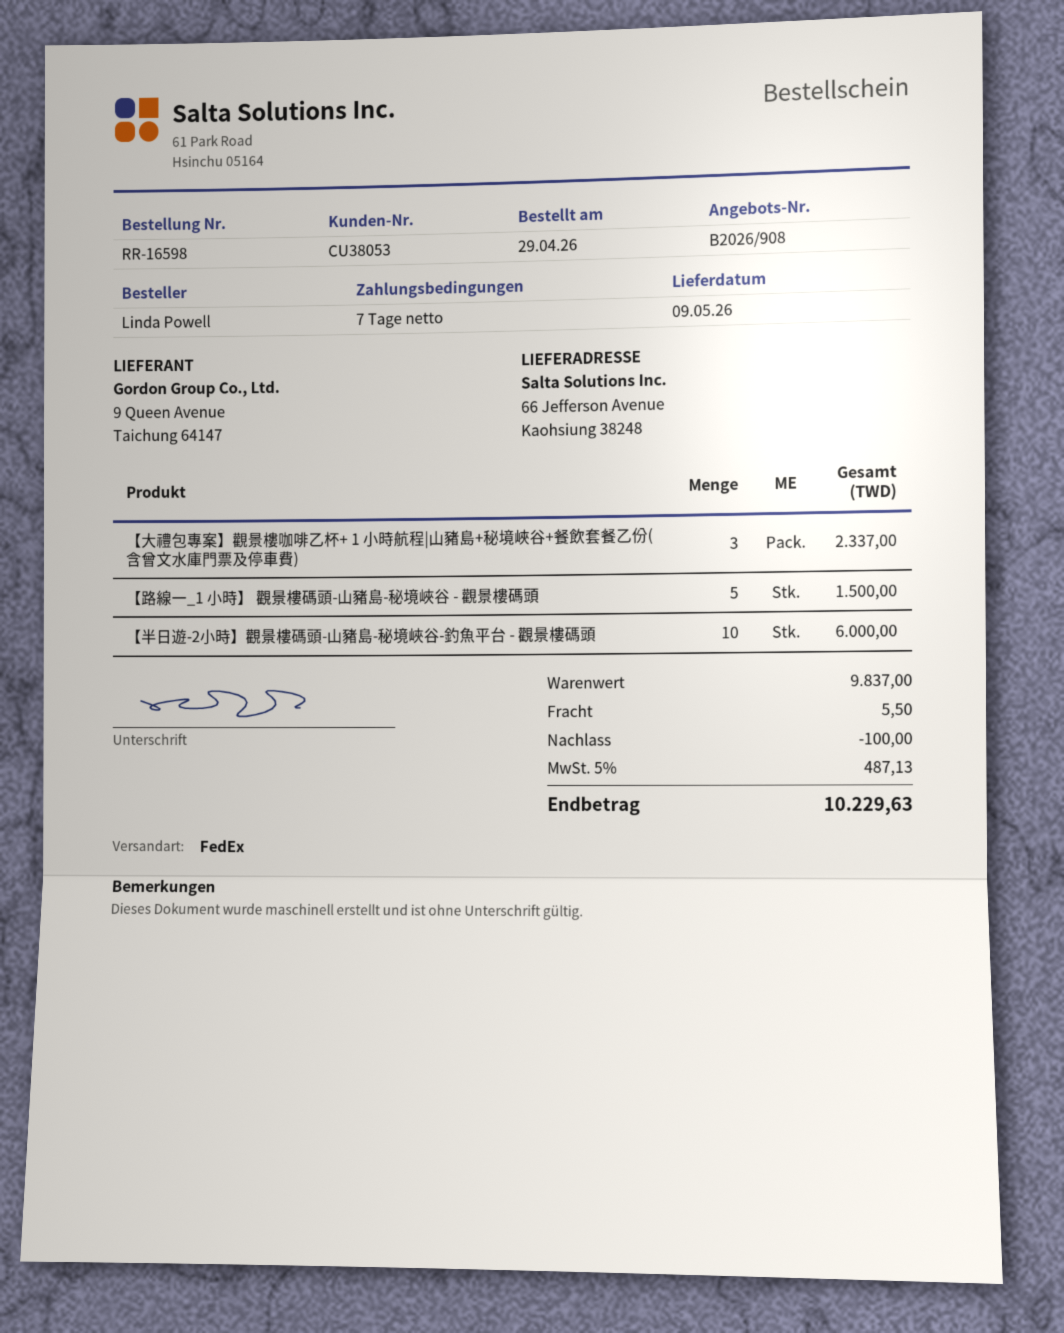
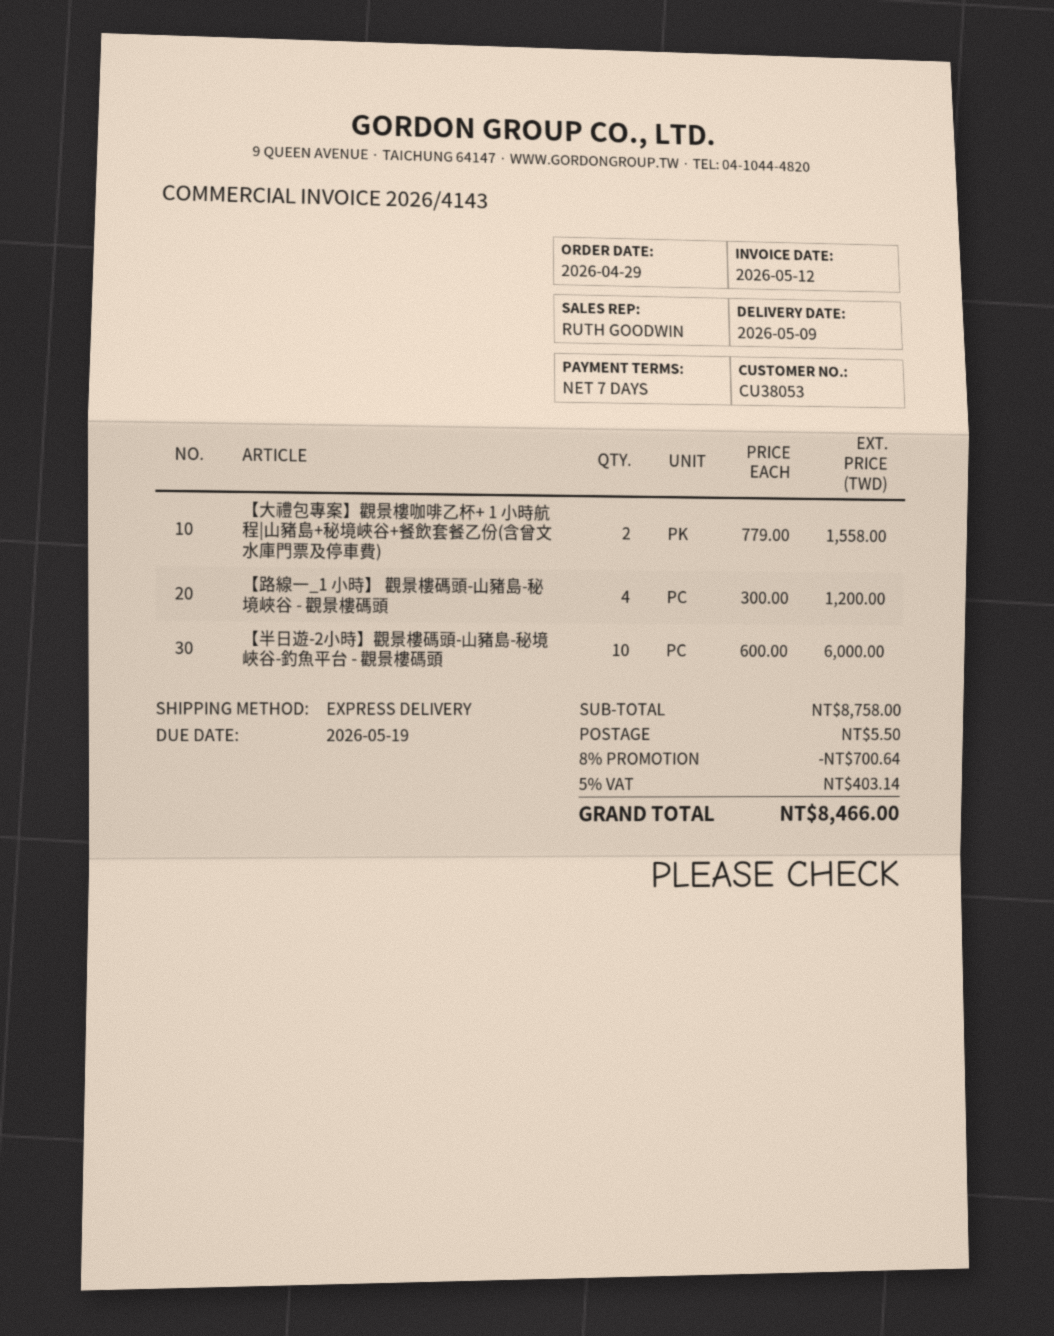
shipping method: FedEx -> express
【大禮包專案】觀景樓咖啡乙杯+ 1 小時航程|山豬島+秘境峽谷+餐飲套餐乙份(含曾文水庫門票及停車費): 3 for 2337.00 -> 2 for 1558.00
【路線一_1 小時】 觀景樓碼頭-山豬島-秘境峽谷 - 觀景樓碼頭: 5 for 1500.00 -> 4 for 1200.00
subtotal: 9837.00 -> 8758.00
discount: 100.00 -> 700.64
tax: 5% = 487.13 -> 5% = 403.14
total: 10229.63 -> 8466.00

